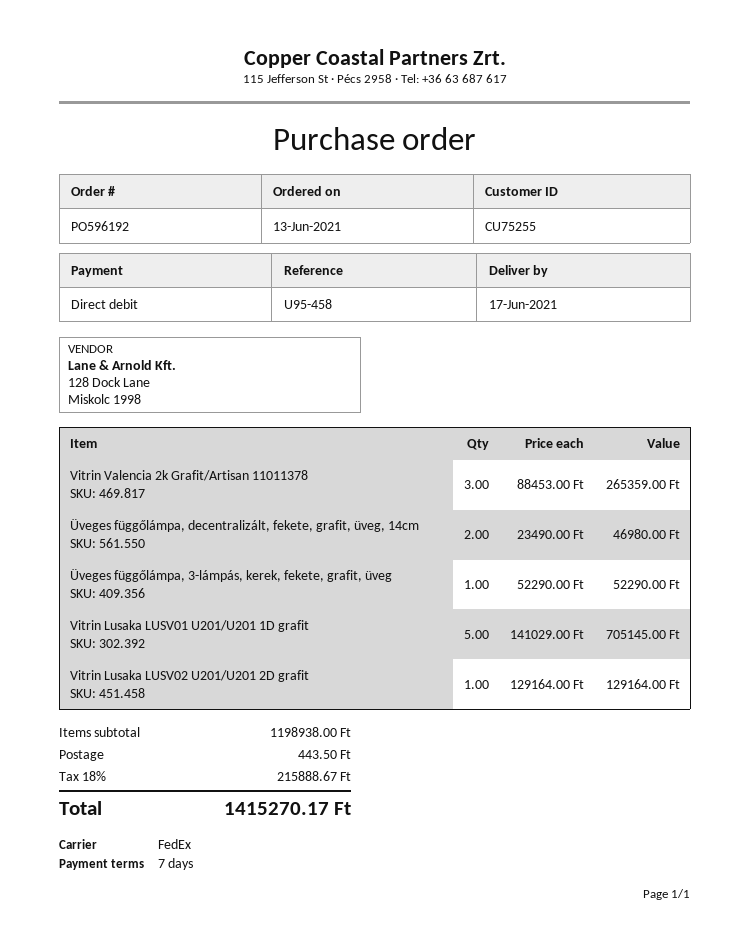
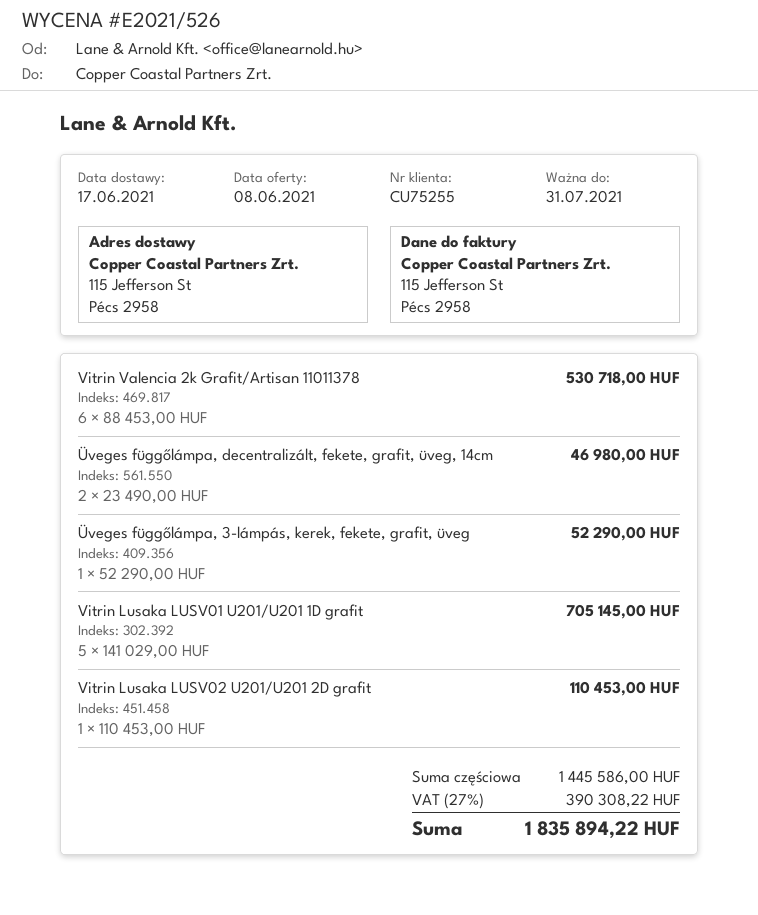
Vitrin Valencia 2k Grafit/Artisan 11011378: 3 x 88453.00 = 265359.00 -> 6 x 88453.00 = 530718.00
Vitrin Lusaka LUSV02 U201/U201 2D grafit: 1 x 129164.00 = 129164.00 -> 1 x 110453.00 = 110453.00
subtotal: 1198938.00 -> 1445586.00
shipping: 443.50 -> none
tax: 18% = 215888.67 -> 27% = 390308.22
total: 1415270.17 -> 1835894.22

